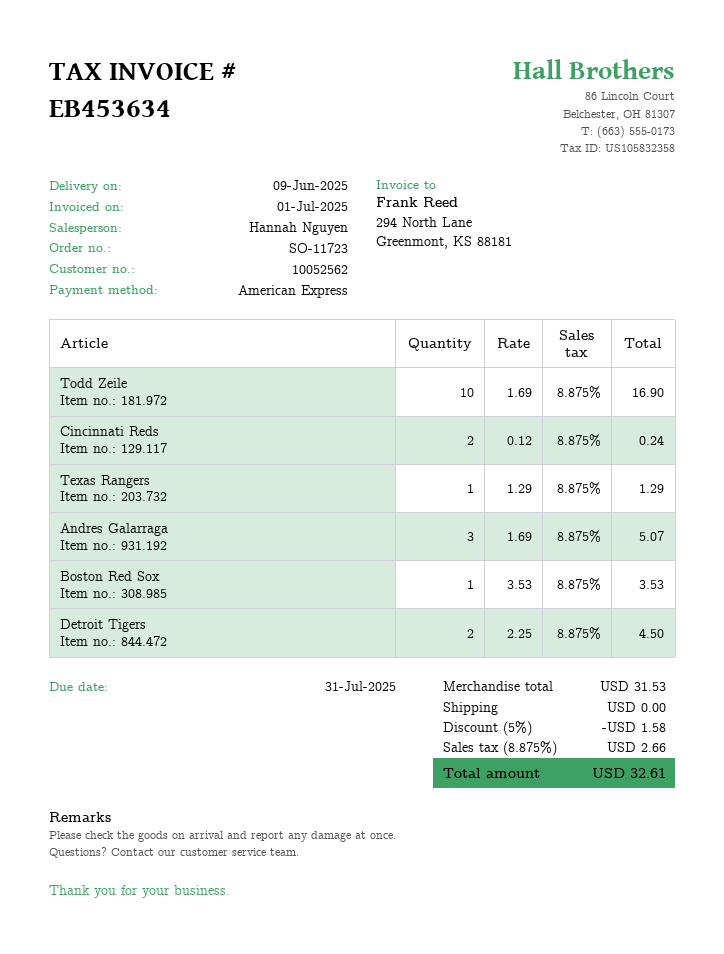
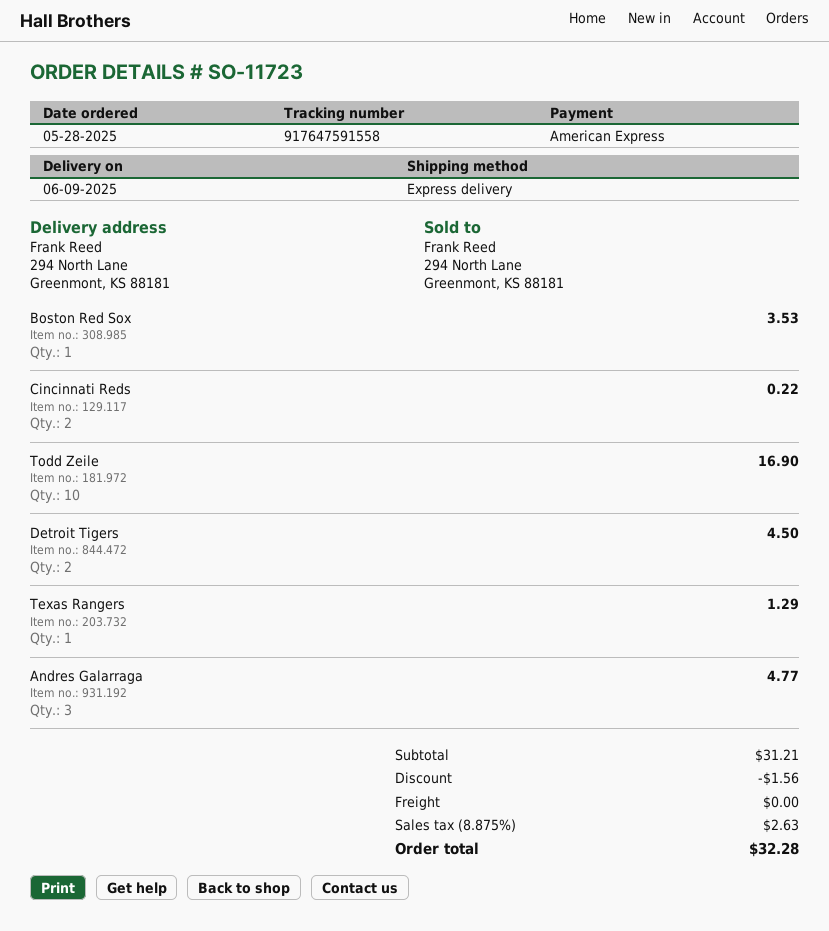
Cincinnati Reds: 2 for 0.24 -> 2 for 0.22
Andres Galarraga: 3 for 5.07 -> 3 for 4.77
subtotal: 31.53 -> 31.21
discount: 1.58 -> 1.56
tax: 8.875% = 2.66 -> 8.875% = 2.63
total: 32.61 -> 32.28

